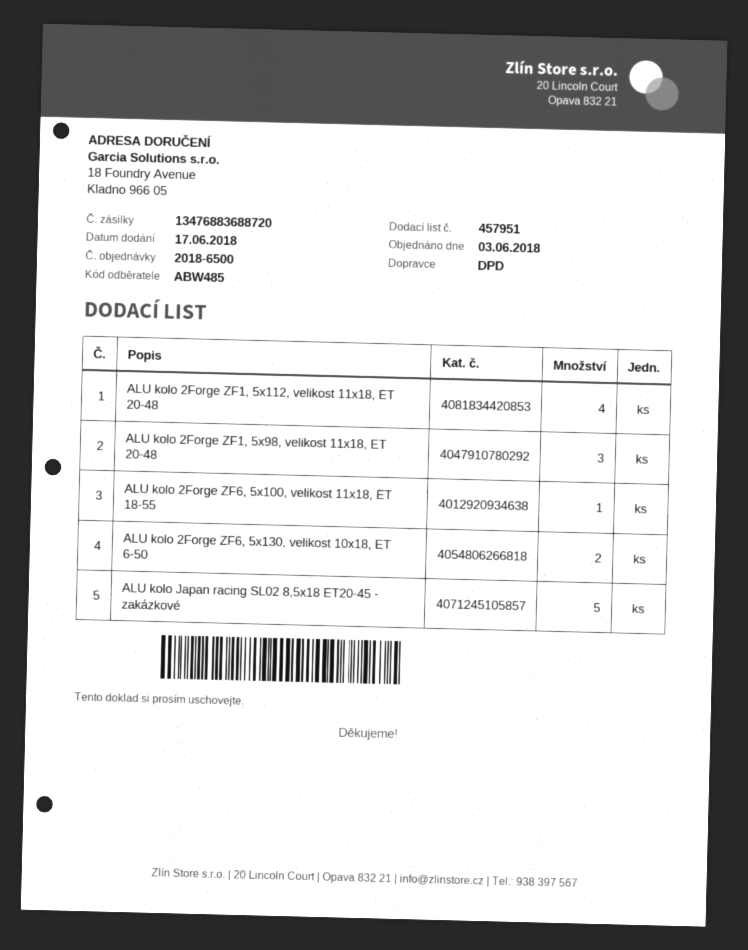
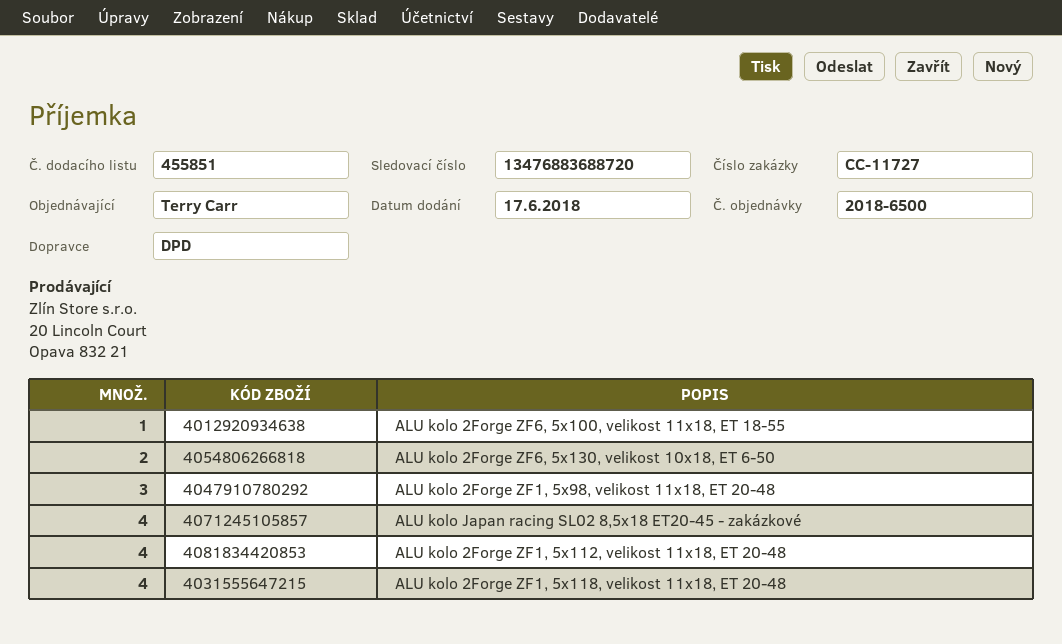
delivery note number: 457951 -> 455851
ALU kolo Japan racing SL02 8,5x18 ET20-45 - zakázkové: 5 -> 4
ALU kolo 2Forge ZF1, 5x118, velikost 11x18, ET 20-48: none -> 4

